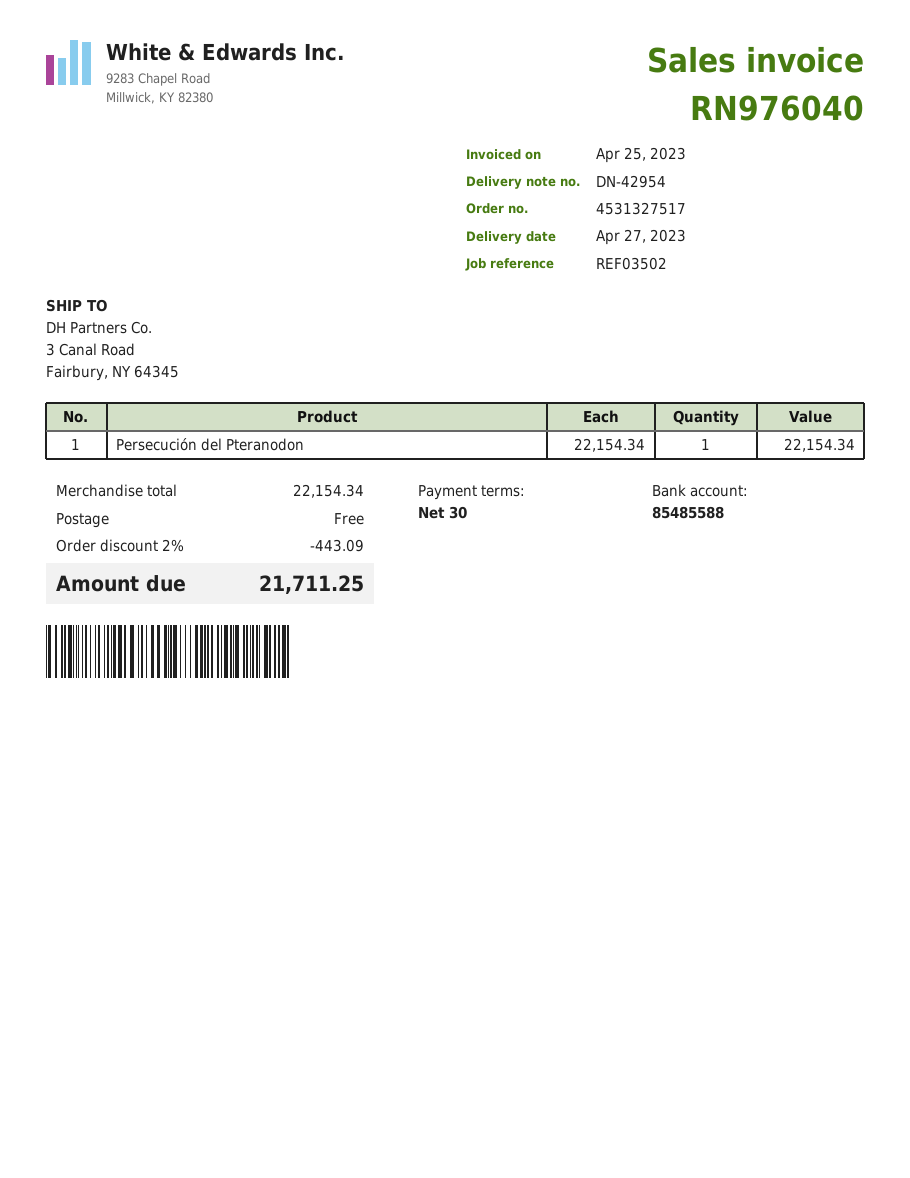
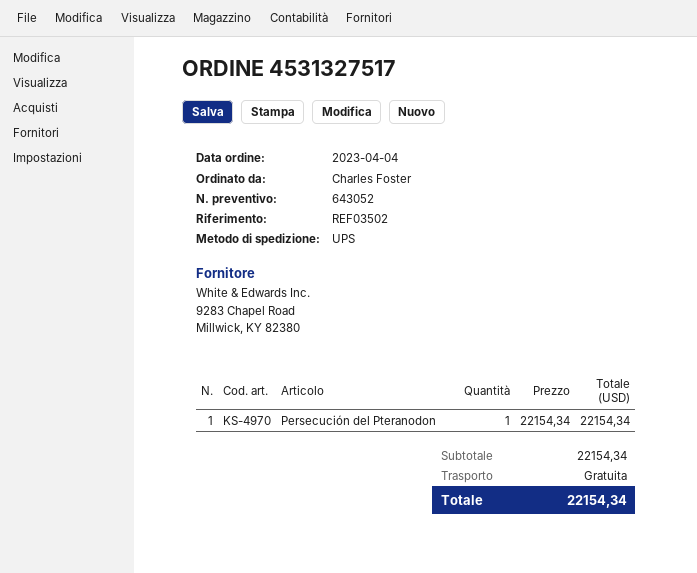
discount: 2% = 443.09 -> none
total: 21711.25 -> 22154.34

